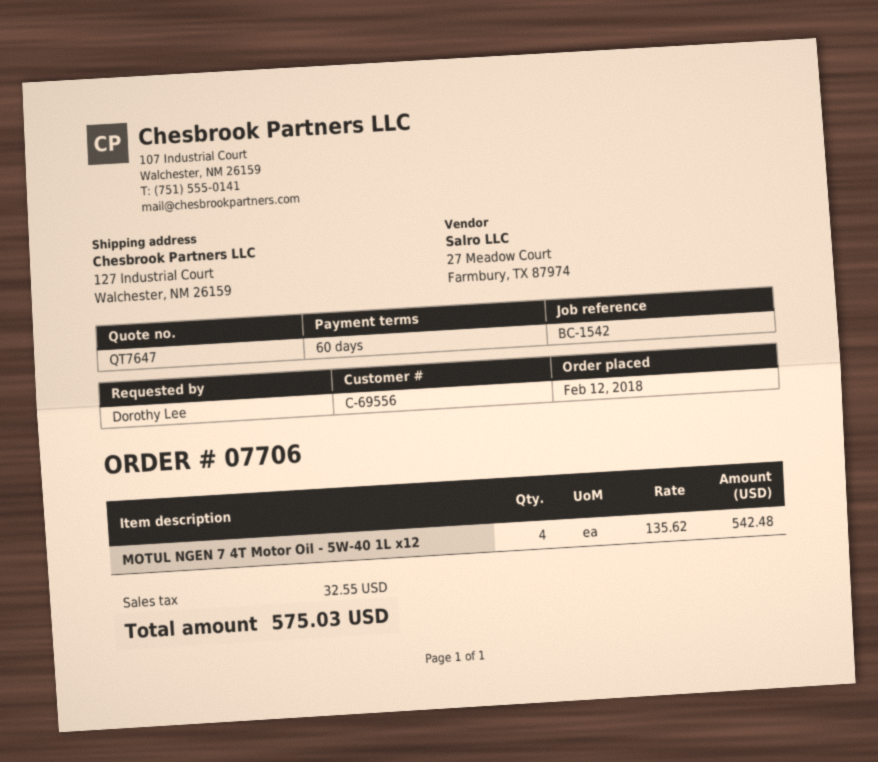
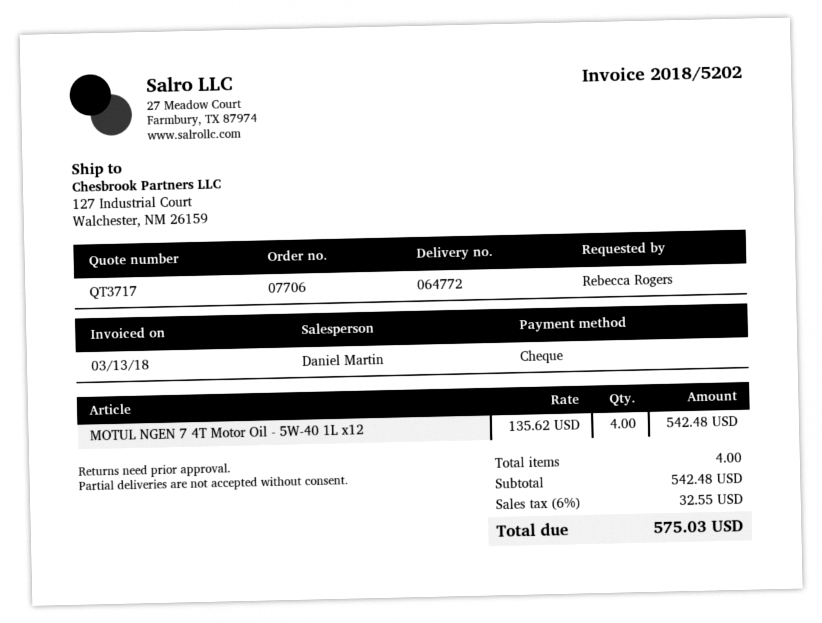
quote number: QT7647 -> QT3717
ordered by: Dorothy Lee -> Rebecca Rogers

